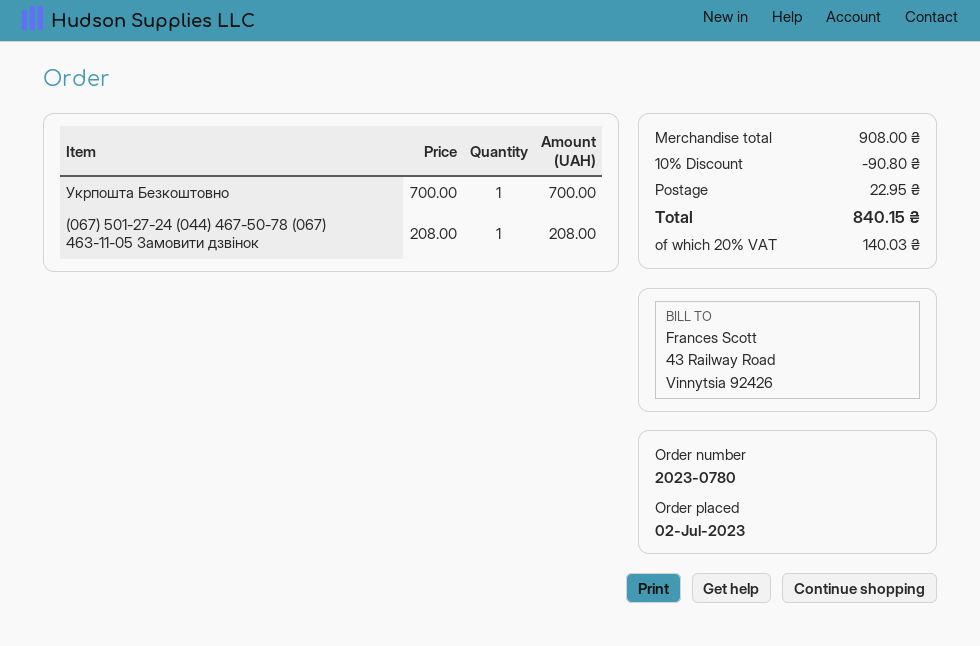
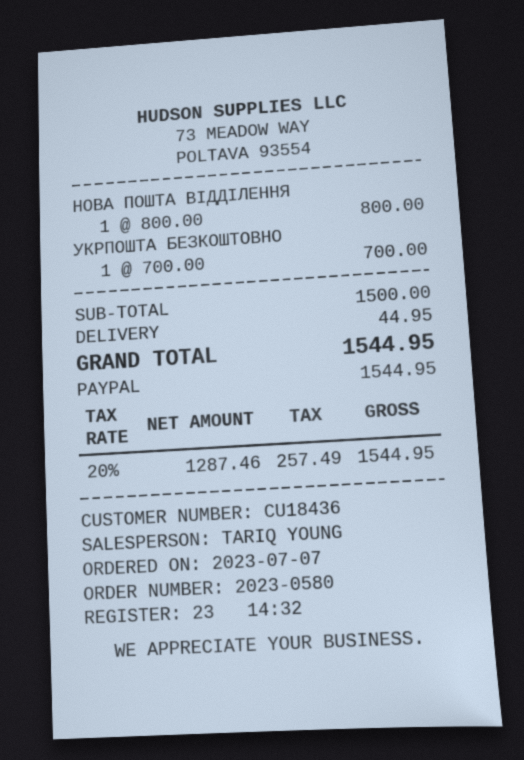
order number: 2023-0780 -> 2023-0580
order date: 2023-07-02 -> 2023-07-07
(067) 501-27-24 (044) 467-50-78 (067) 463-11-05 Замовити дзвінок: 1 x 208.00 = 208.00 -> none
НОВА ПОШТА ВІДДІЛЕННЯ: none -> 1 x 800.00 = 800.00
subtotal: 908.00 -> 1500.00
discount: 10% = 90.80 -> none
shipping: 22.95 -> 44.95
tax: 20% = 140.03 -> 20% = 257.49
total: 840.15 -> 1544.95

